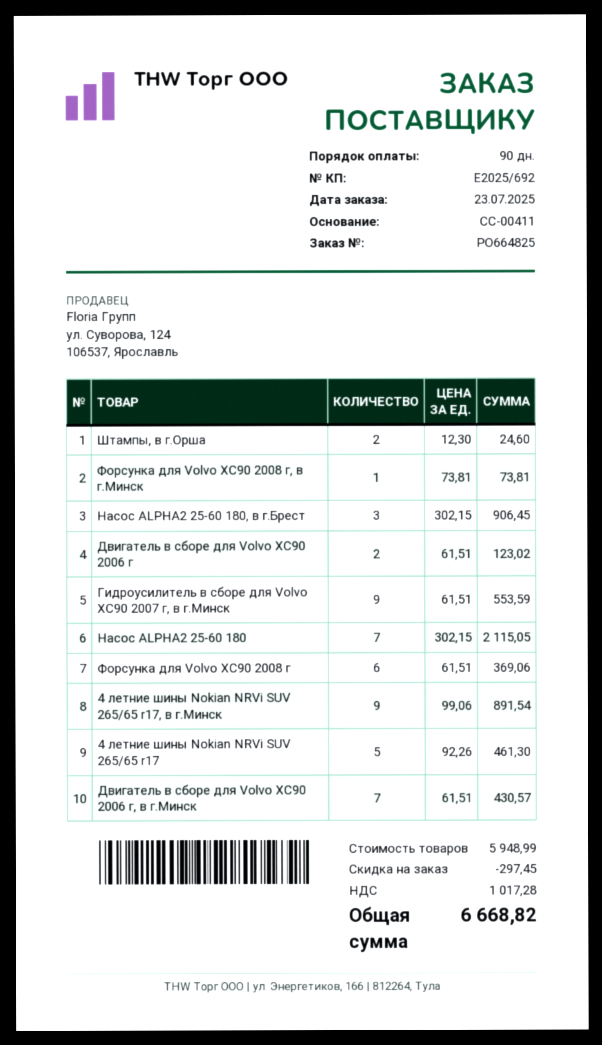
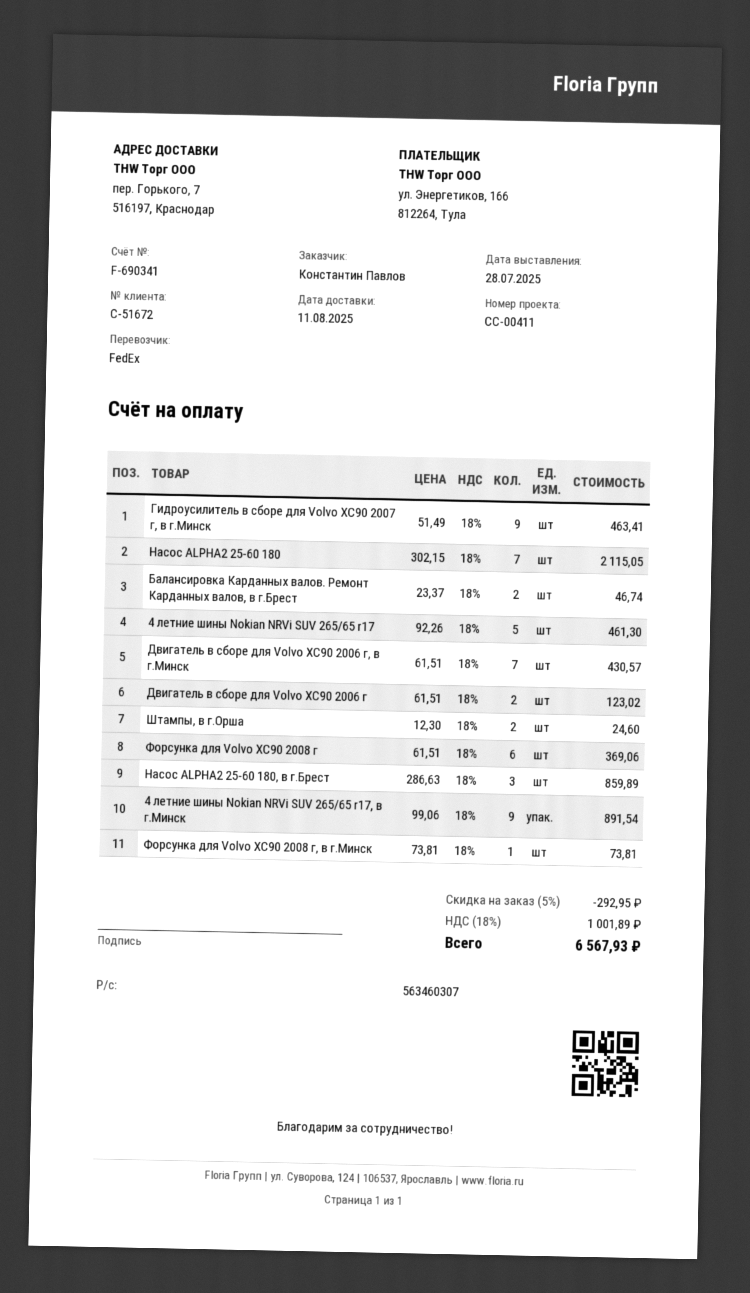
Насос ALPHA2 25-60 180, в г.Брест: 3 x 302.15 = 906.45 -> 3 x 286.63 = 859.89
Гидроусилитель в сборе для Volvo XC90 2007 г, в г.Минск: 9 x 61.51 = 553.59 -> 9 x 51.49 = 463.41
Балансировка Карданных валов. Ремонт Карданных валов, в г.Брест: none -> 2 x 23.37 = 46.74
discount: 297.45 -> 292.95
tax: 1017.28 -> 1001.89
total: 6668.82 -> 6567.93

